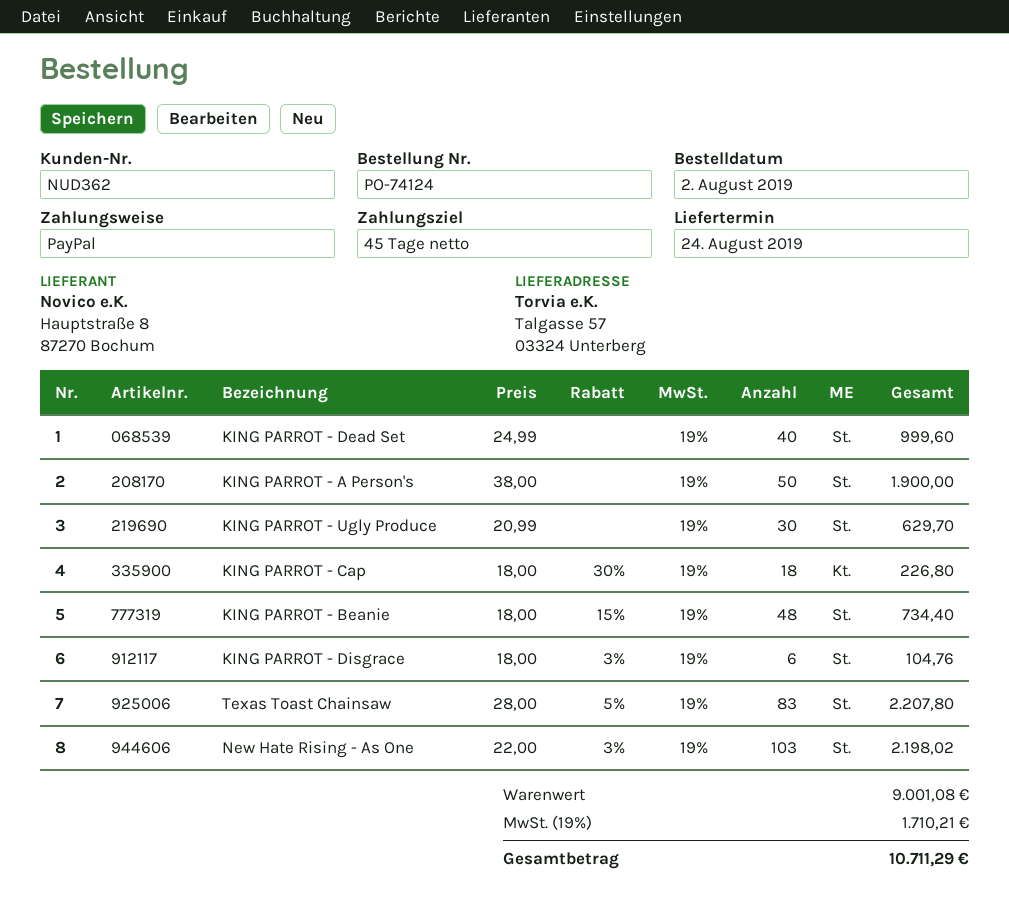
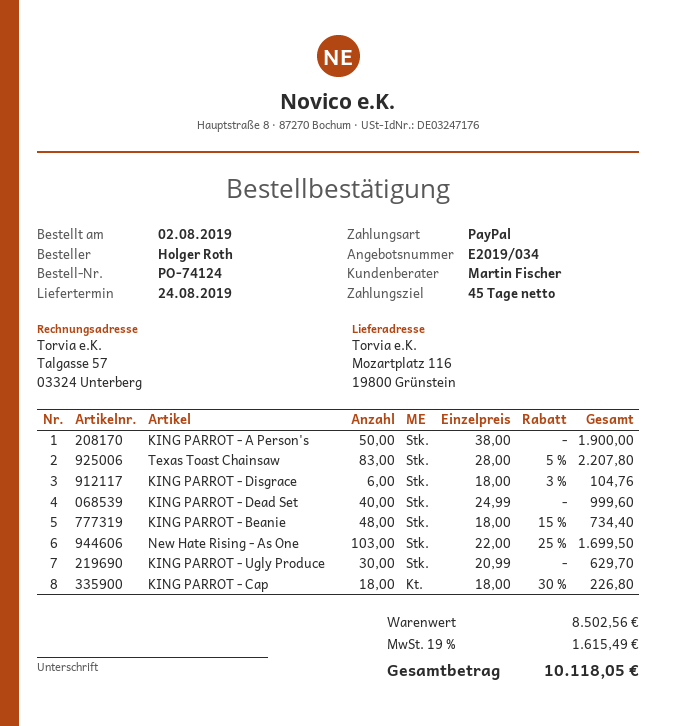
ship to: Talgasse 57, 03324 Unterberg -> Mozartplatz 116, 19800 Grünstein
New Hate Rising - As One: 103 x 22.00 - 3% = 2198.02 -> 103 x 22.00 - 25% = 1699.50
subtotal: 9001.08 -> 8502.56
tax: 19% = 1710.21 -> 19% = 1615.49
total: 10711.29 -> 10118.05

